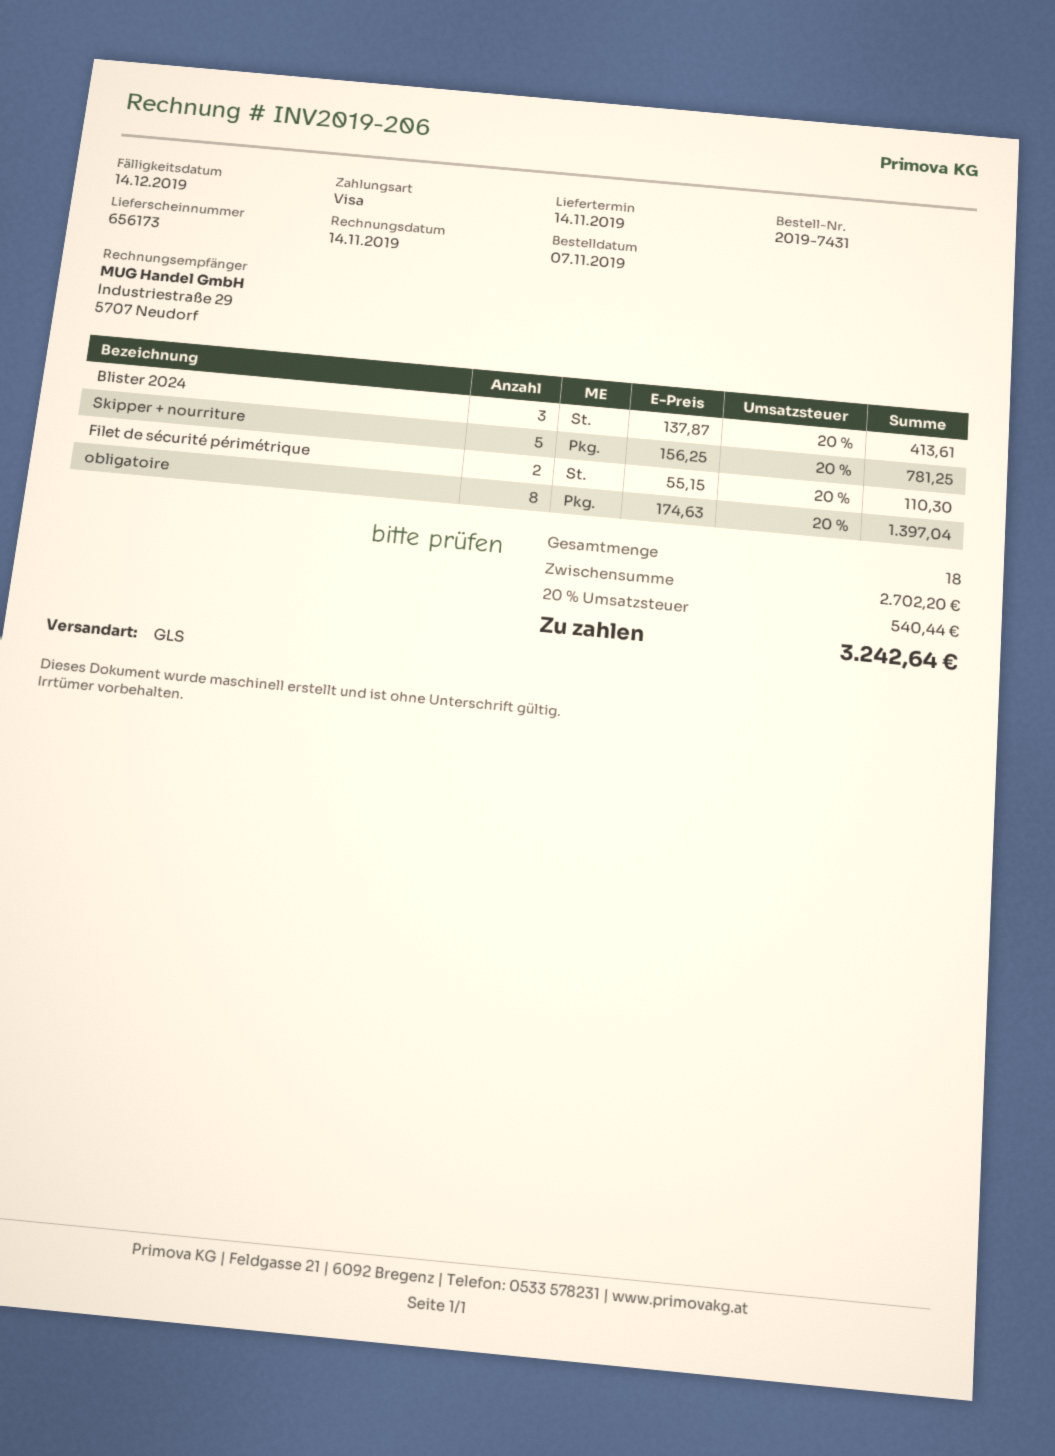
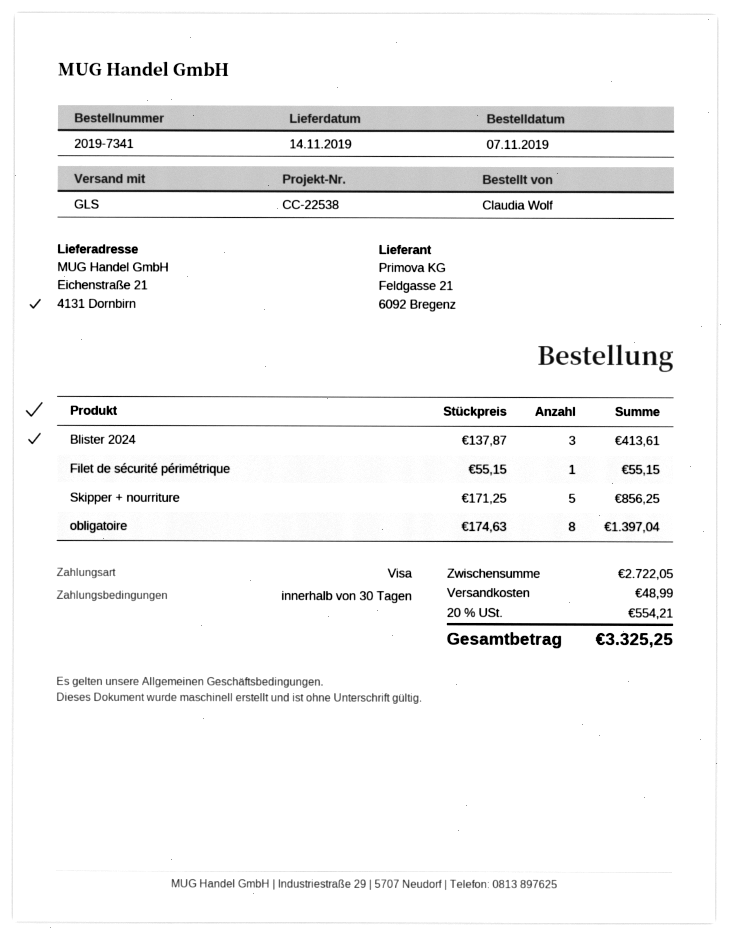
order number: 2019-7431 -> 2019-7341
Skipper + nourriture: 5 x 156.25 = 781.25 -> 5 x 171.25 = 856.25
Filet de sécurité périmétrique: 2 x 55.15 = 110.30 -> 1 x 55.15 = 55.15
subtotal: 2702.20 -> 2722.05
shipping: none -> 48.99
tax: 20% = 540.44 -> 20% = 554.21
total: 3242.64 -> 3325.25

